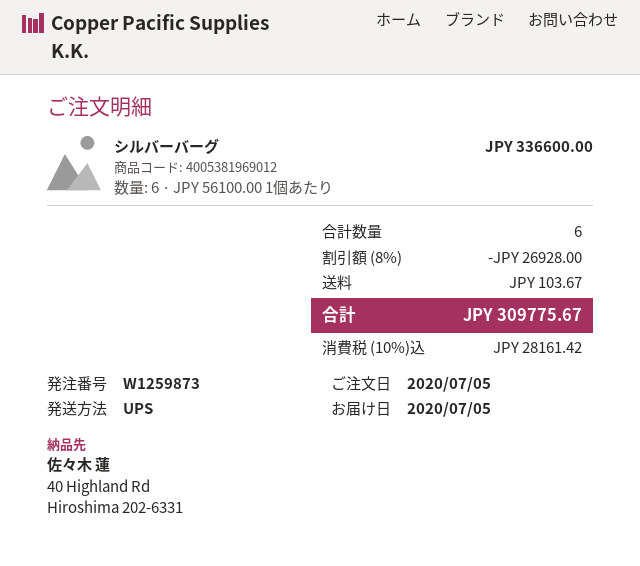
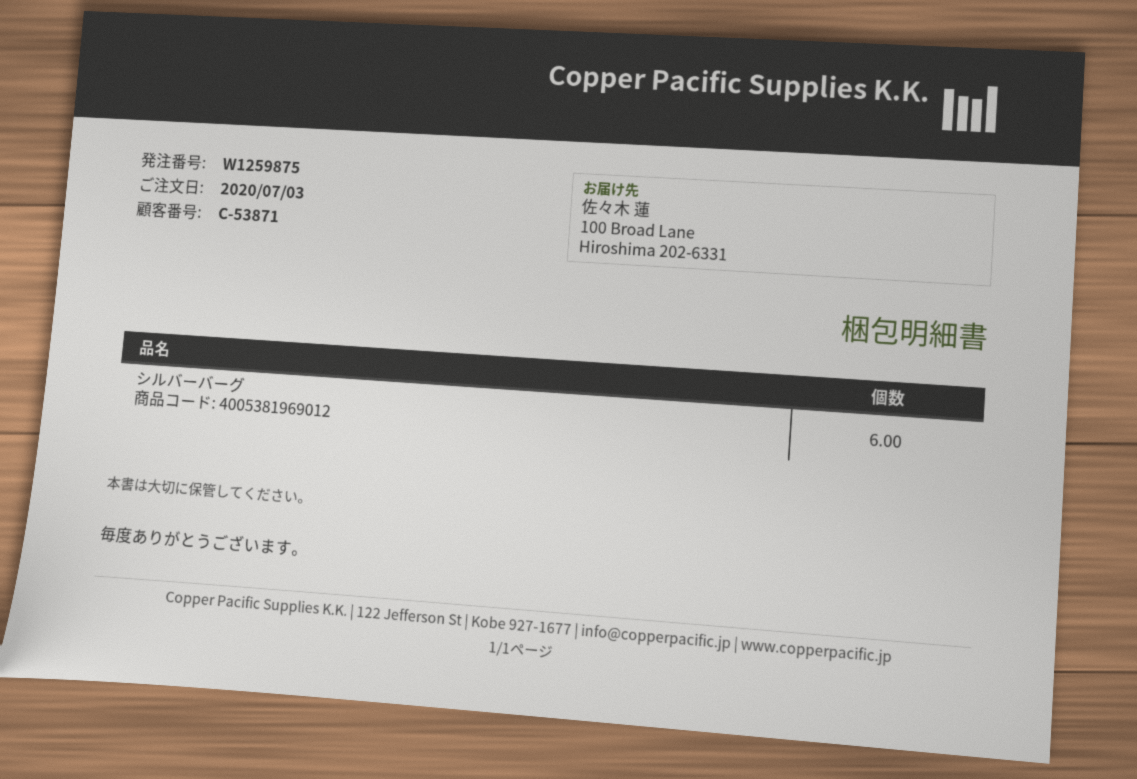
order number: W1259873 -> W1259875
order date: 2020-07-05 -> 2020-07-03
ship to: 40 Highland Rd, Hiroshima 202-6331 -> 100 Broad Lane, Hiroshima 202-6331

